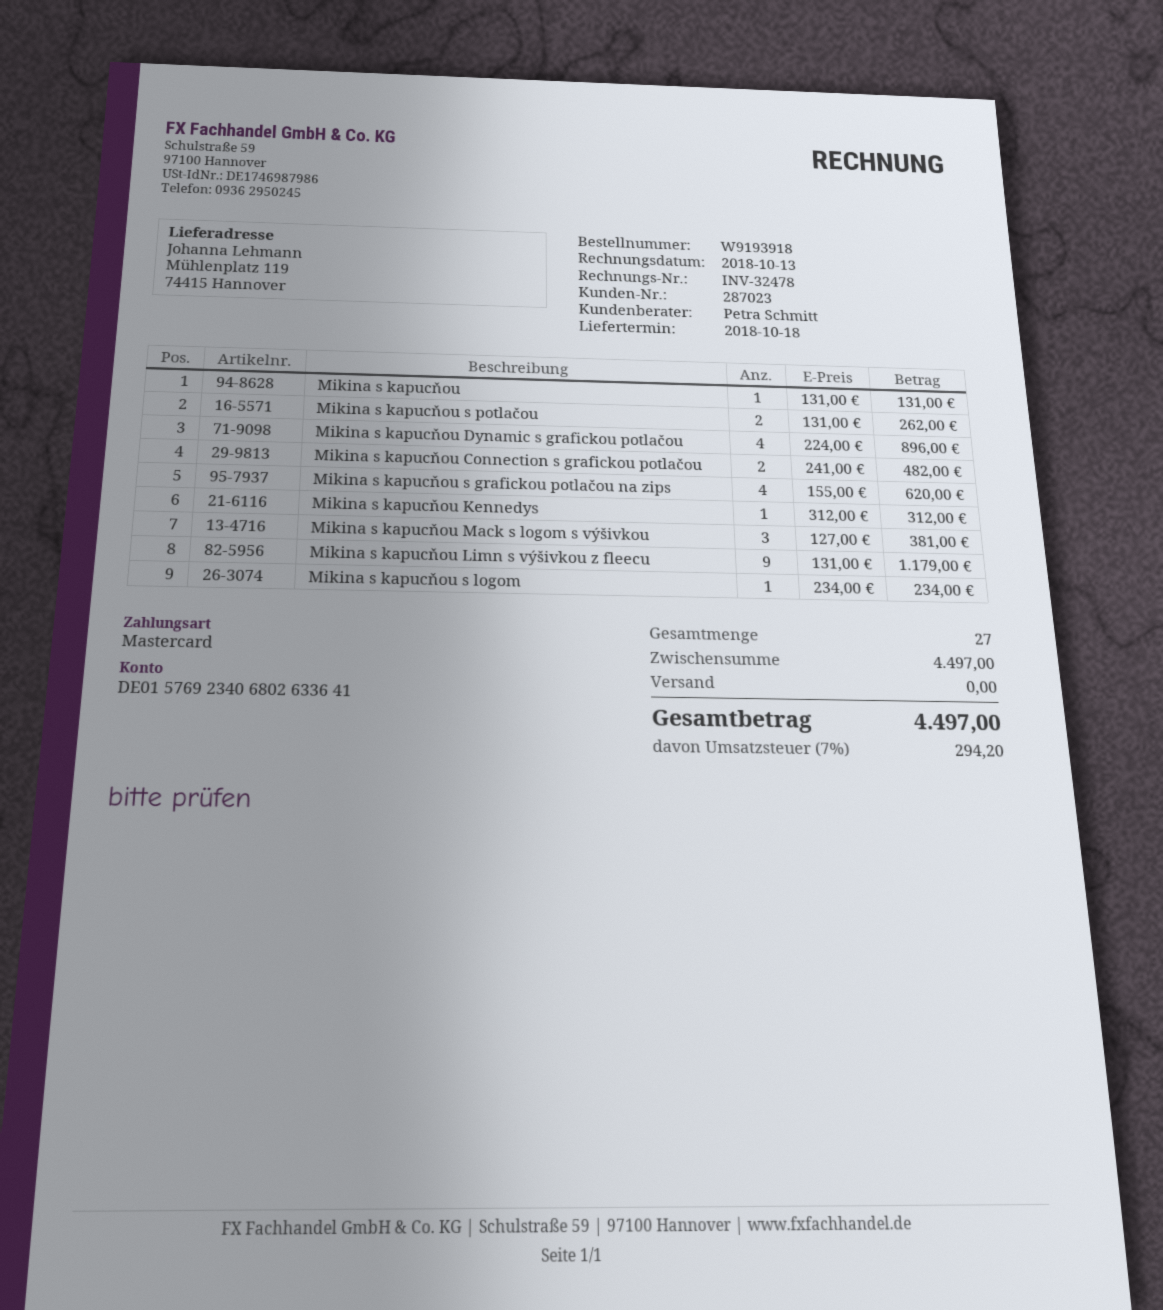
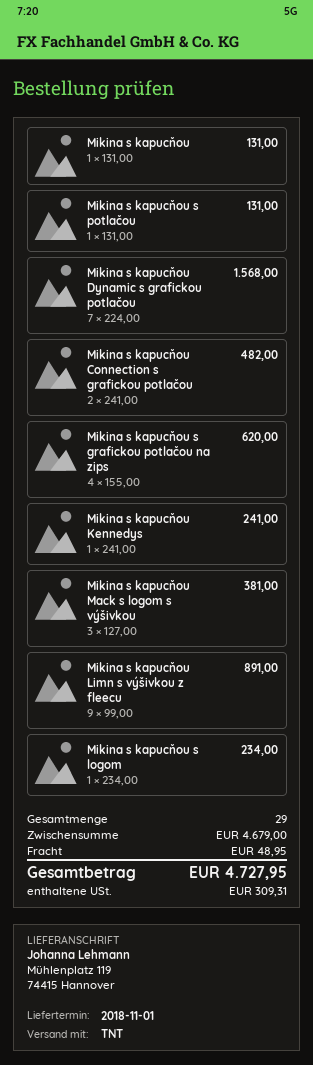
delivery date: 2018-10-18 -> 2018-11-01
Mikina s kapucňou s potlačou: 2 x 131.00 = 262.00 -> 1 x 131.00 = 131.00
Mikina s kapucňou Dynamic s grafickou potlačou: 4 x 224.00 = 896.00 -> 7 x 224.00 = 1568.00
Mikina s kapucňou Kennedys: 1 x 312.00 = 312.00 -> 1 x 241.00 = 241.00
Mikina s kapucňou Limn s výšivkou z fleecu: 9 x 131.00 = 1179.00 -> 9 x 99.00 = 891.00
total quantity: 27 -> 29
subtotal: 4497.00 -> 4679.00
shipping: 0.00 -> 48.95
tax: 294.20 -> 309.31
total: 4497.00 -> 4727.95

